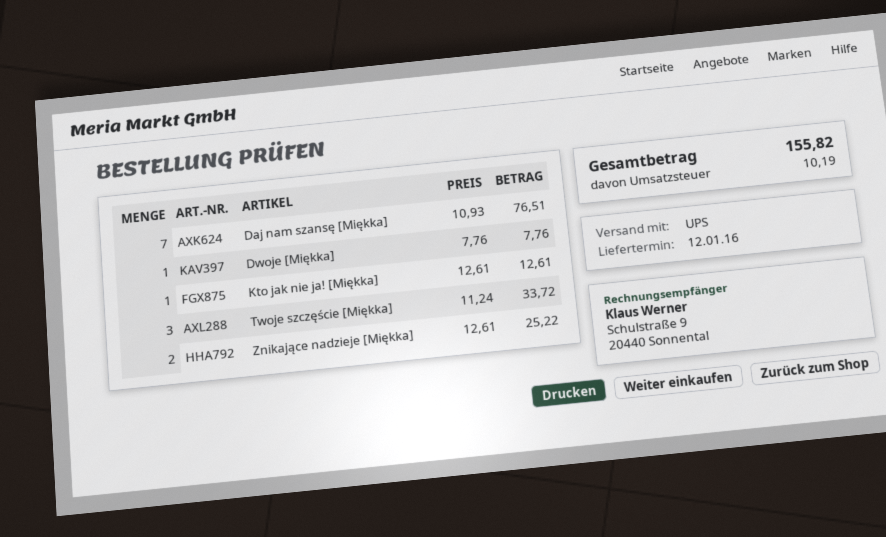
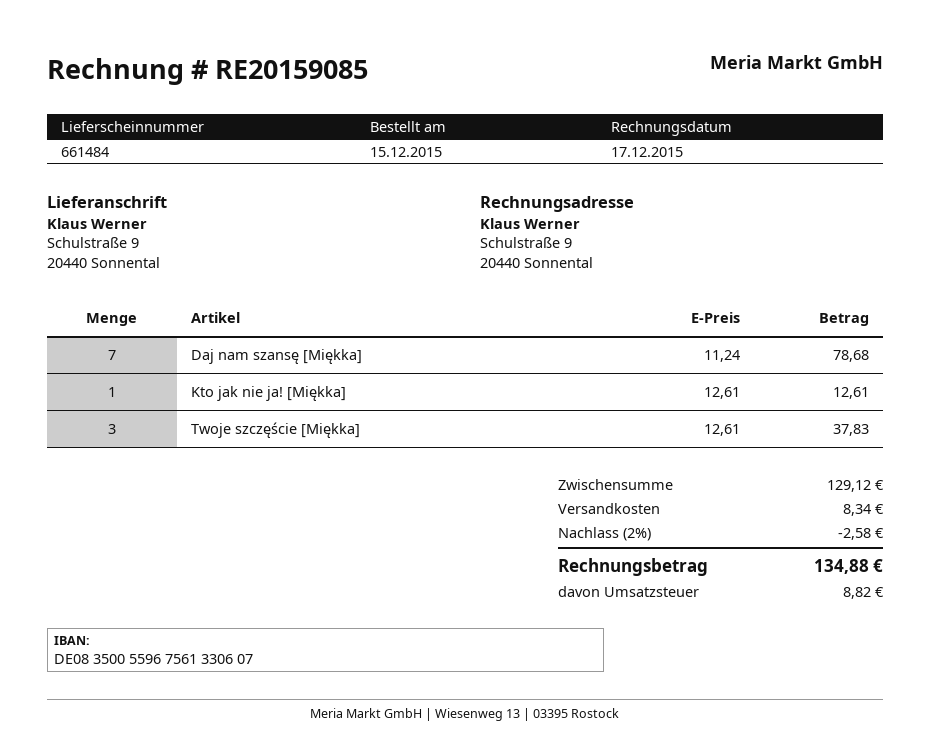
Daj nam szansę [Miękka]: 7 x 10.93 = 76.51 -> 7 x 11.24 = 78.68
Dwoje [Miękka]: 1 x 7.76 = 7.76 -> none
Twoje szczęście [Miękka]: 3 x 11.24 = 33.72 -> 3 x 12.61 = 37.83
Znikające nadzieje [Miękka]: 2 x 12.61 = 25.22 -> none
discount: none -> 2% = 2.58
shipping: none -> 8.34
tax: 10.19 -> 8.82
total: 155.82 -> 134.88

